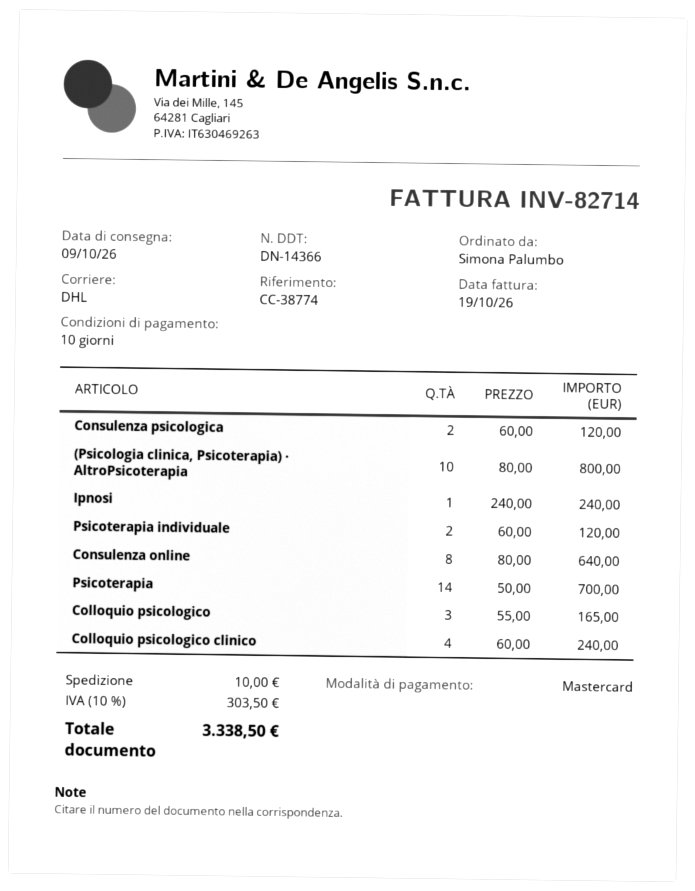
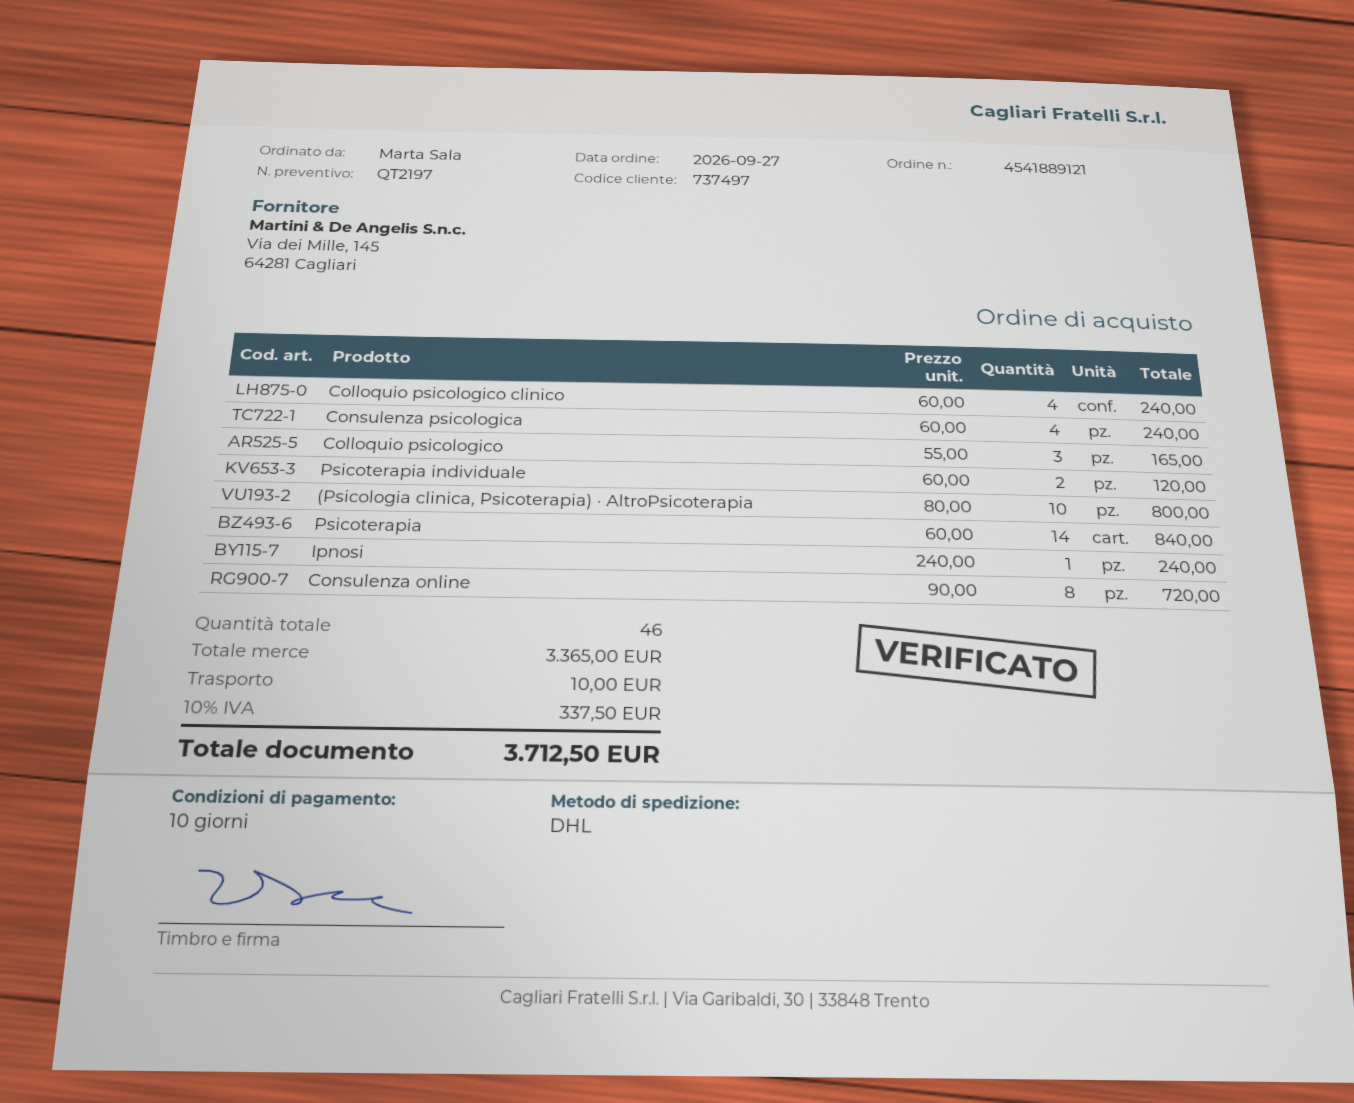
ordered by: Simona Palumbo -> Marta Sala
Consulenza psicologica: 2 x 60.00 = 120.00 -> 4 x 60.00 = 240.00
Consulenza online: 8 x 80.00 = 640.00 -> 8 x 90.00 = 720.00
Psicoterapia: 14 x 50.00 = 700.00 -> 14 x 60.00 = 840.00
tax: 10% = 303.50 -> 10% = 337.50
total: 3338.50 -> 3712.50

